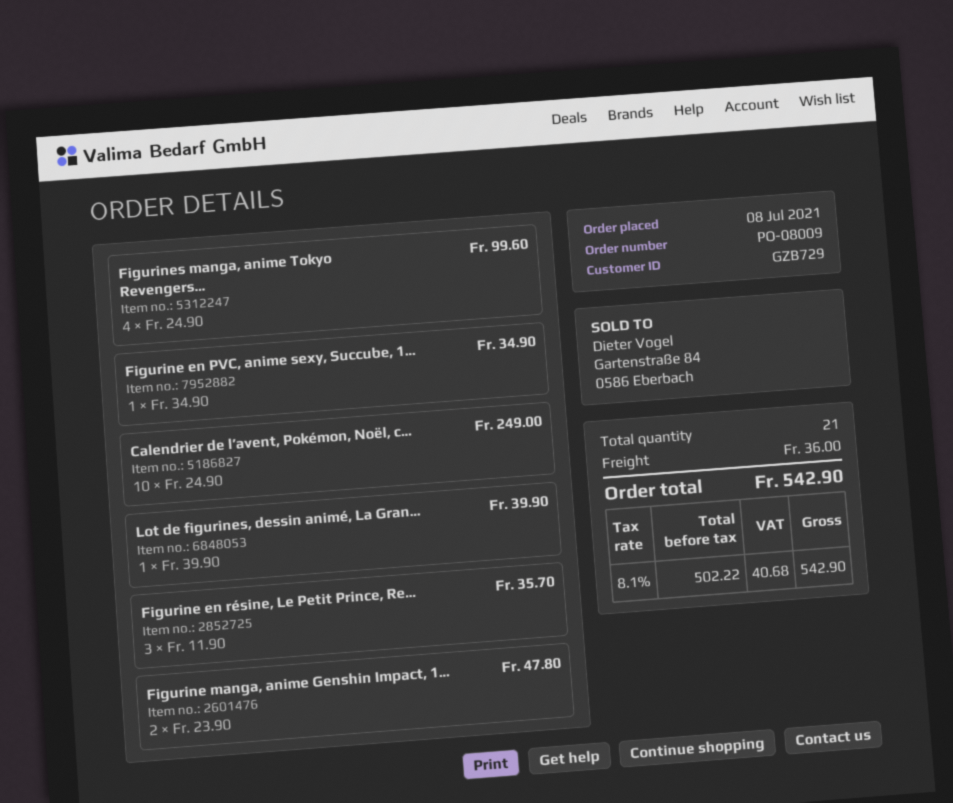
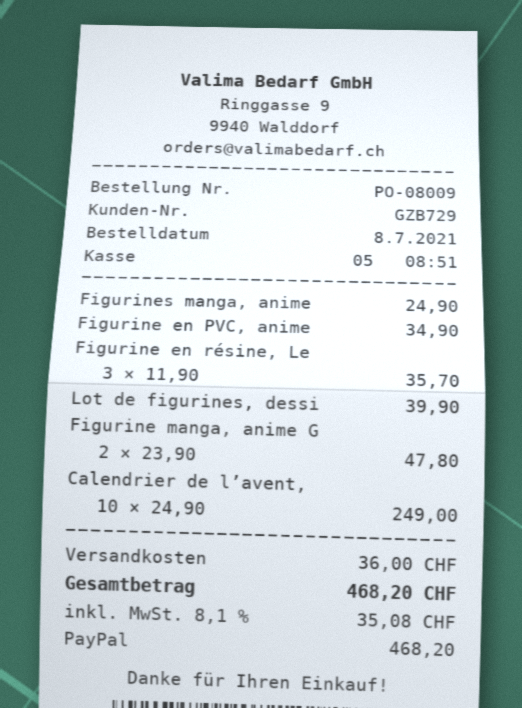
Figurines manga, anime Tokyo Revengers...: 4 x 24.90 = 99.60 -> 1 x 24.90 = 24.90
tax: 8.1% = 40.68 -> 8.1% = 35.08
total: 542.90 -> 468.20

